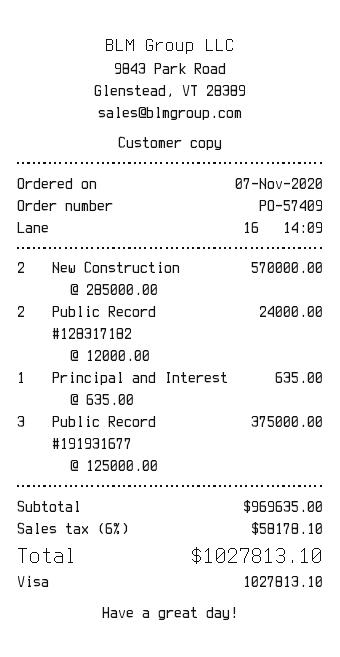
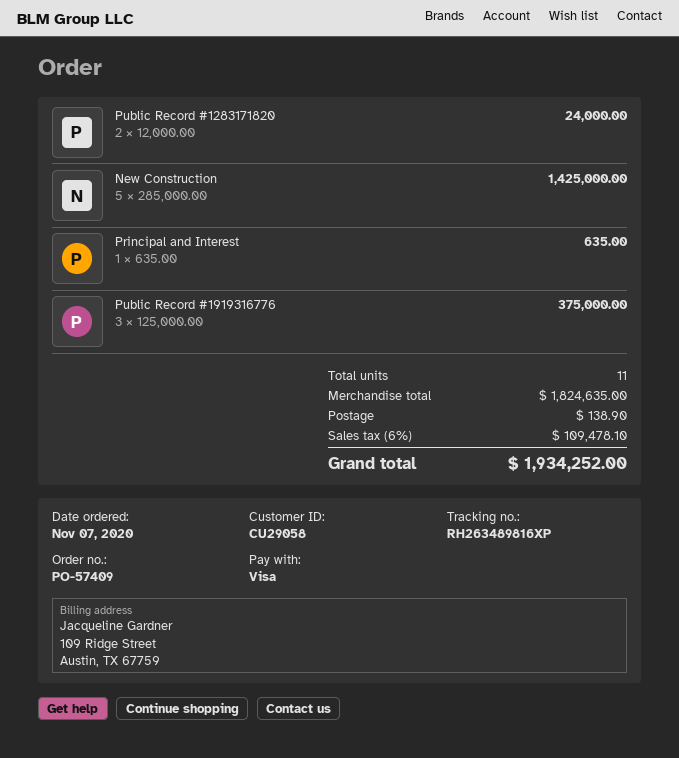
New Construction: 2 x 285000.00 = 570000.00 -> 5 x 285000.00 = 1425000.00
subtotal: 969635.00 -> 1824635.00
shipping: none -> 138.90
tax: 6% = 58178.10 -> 6% = 109478.10
total: 1027813.10 -> 1934252.00

